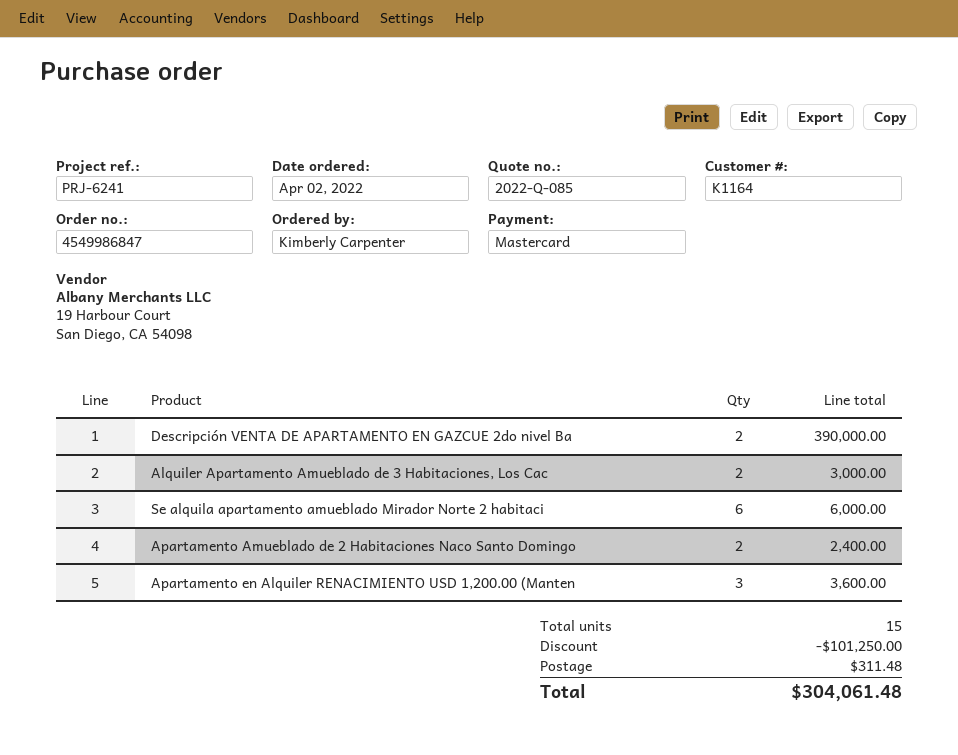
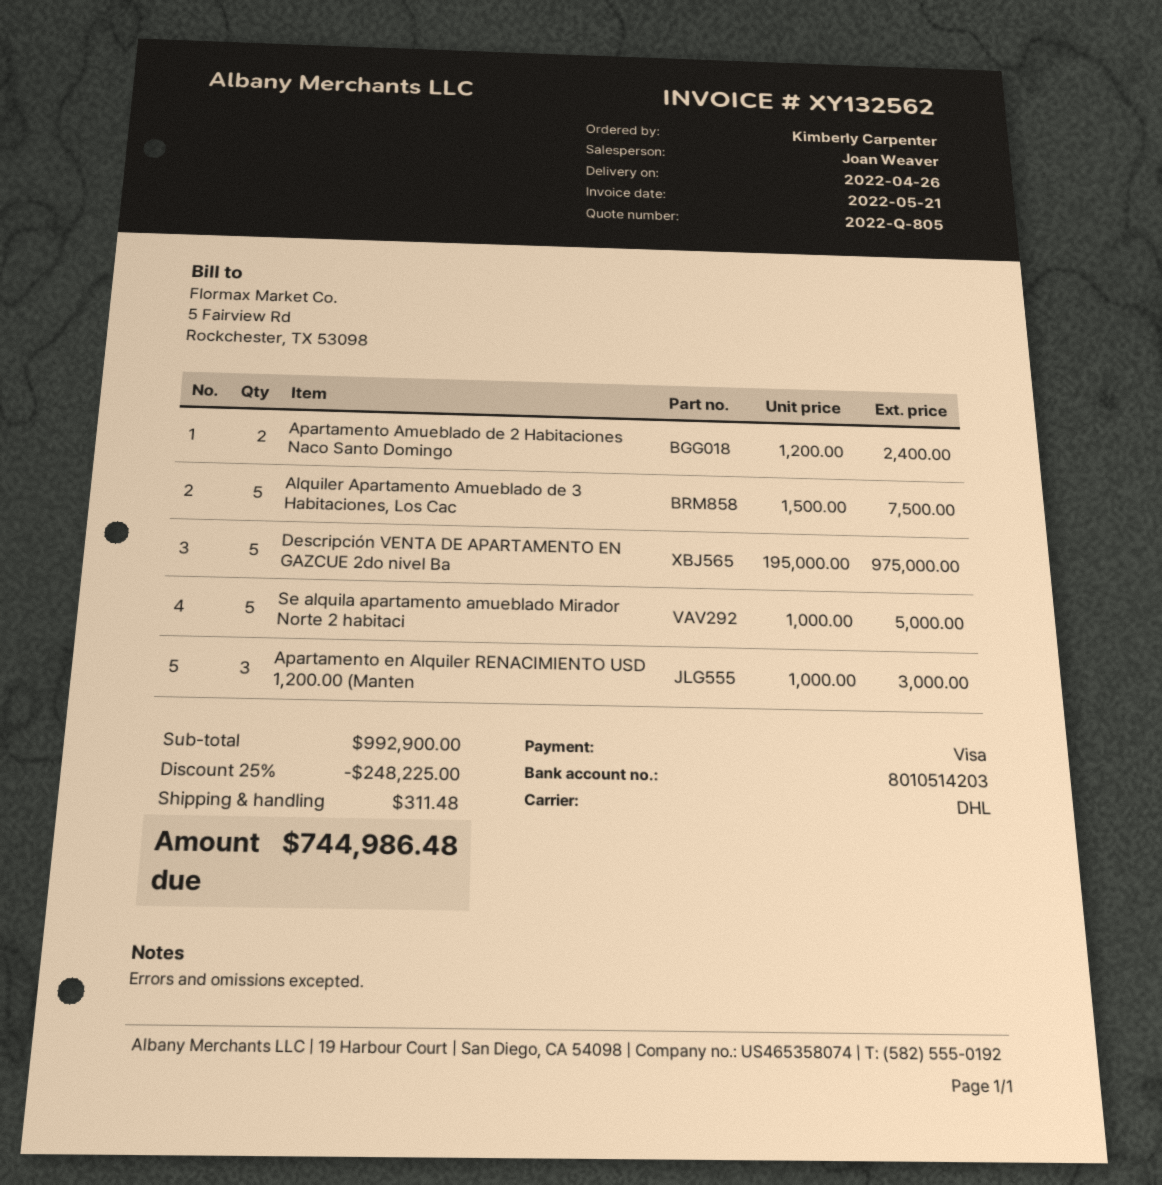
quote number: 2022-Q-085 -> 2022-Q-805
payment method: Mastercard -> Visa
Descripción VENTA DE APARTAMENTO EN GAZCUE 2do nivel Ba: 2 for 390000.00 -> 5 for 975000.00
Alquiler Apartamento Amueblado de 3 Habitaciones, Los Cac: 2 for 3000.00 -> 5 for 7500.00
Se alquila apartamento amueblado Mirador Norte 2 habitaci: 6 for 6000.00 -> 5 for 5000.00
Apartamento en Alquiler RENACIMIENTO USD 1,200.00 (Manten: 3 for 3600.00 -> 3 for 3000.00
discount: 101250.00 -> 248225.00
total: 304061.48 -> 744986.48

